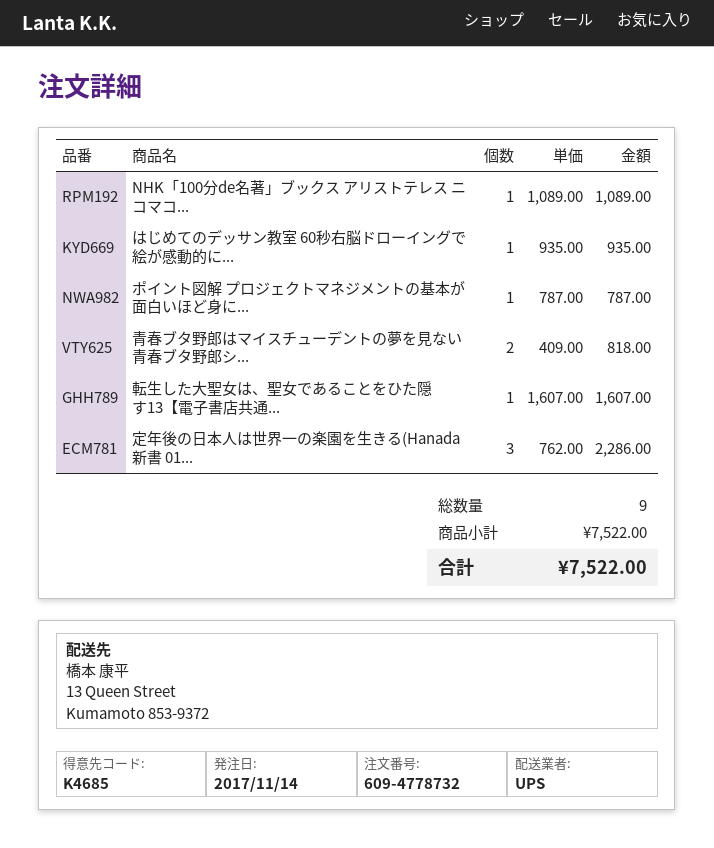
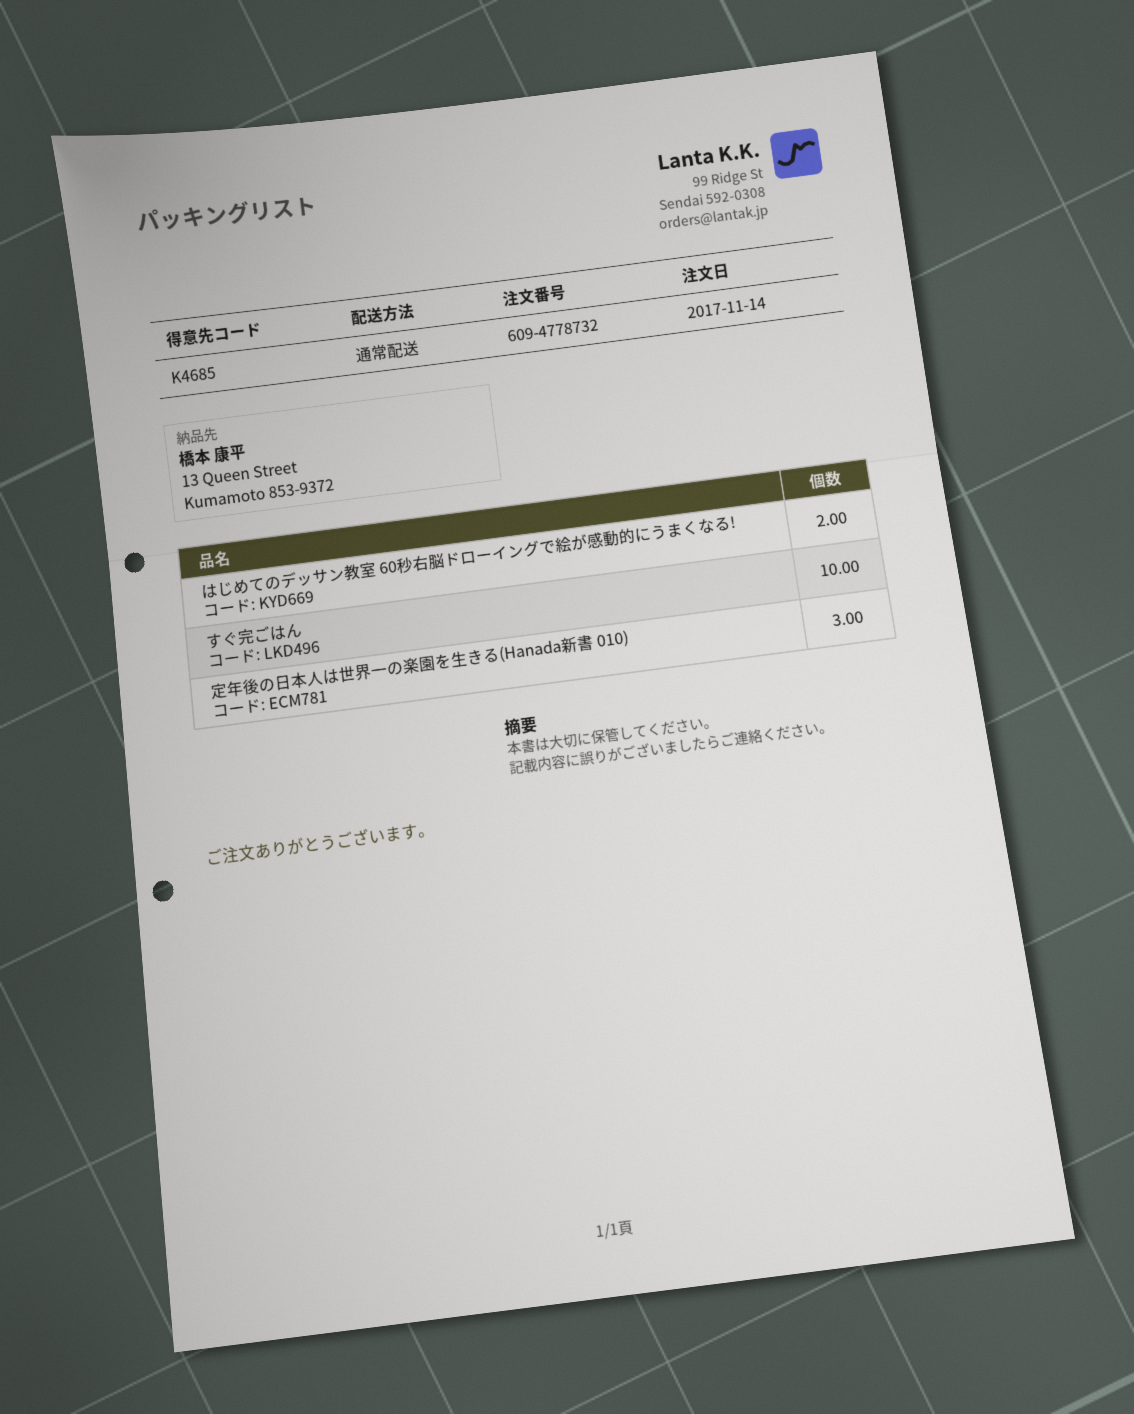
shipping method: UPS -> standard
NHK「100分de名著」ブックス アリストテレス ニコマコ...: 1 -> none
はじめてのデッサン教室 60秒右脳ドローイングで絵が感動的に...: 1 -> 2
ポイント図解 プロジェクトマネジメントの基本が面白いほど身に...: 1 -> none
青春ブタ野郎はマイスチューデントの夢を見ない 青春ブタ野郎シ...: 2 -> none
転生した大聖女は、聖女であることをひた隠す13【電子書店共通...: 1 -> none
すぐ完ごはん: none -> 10

